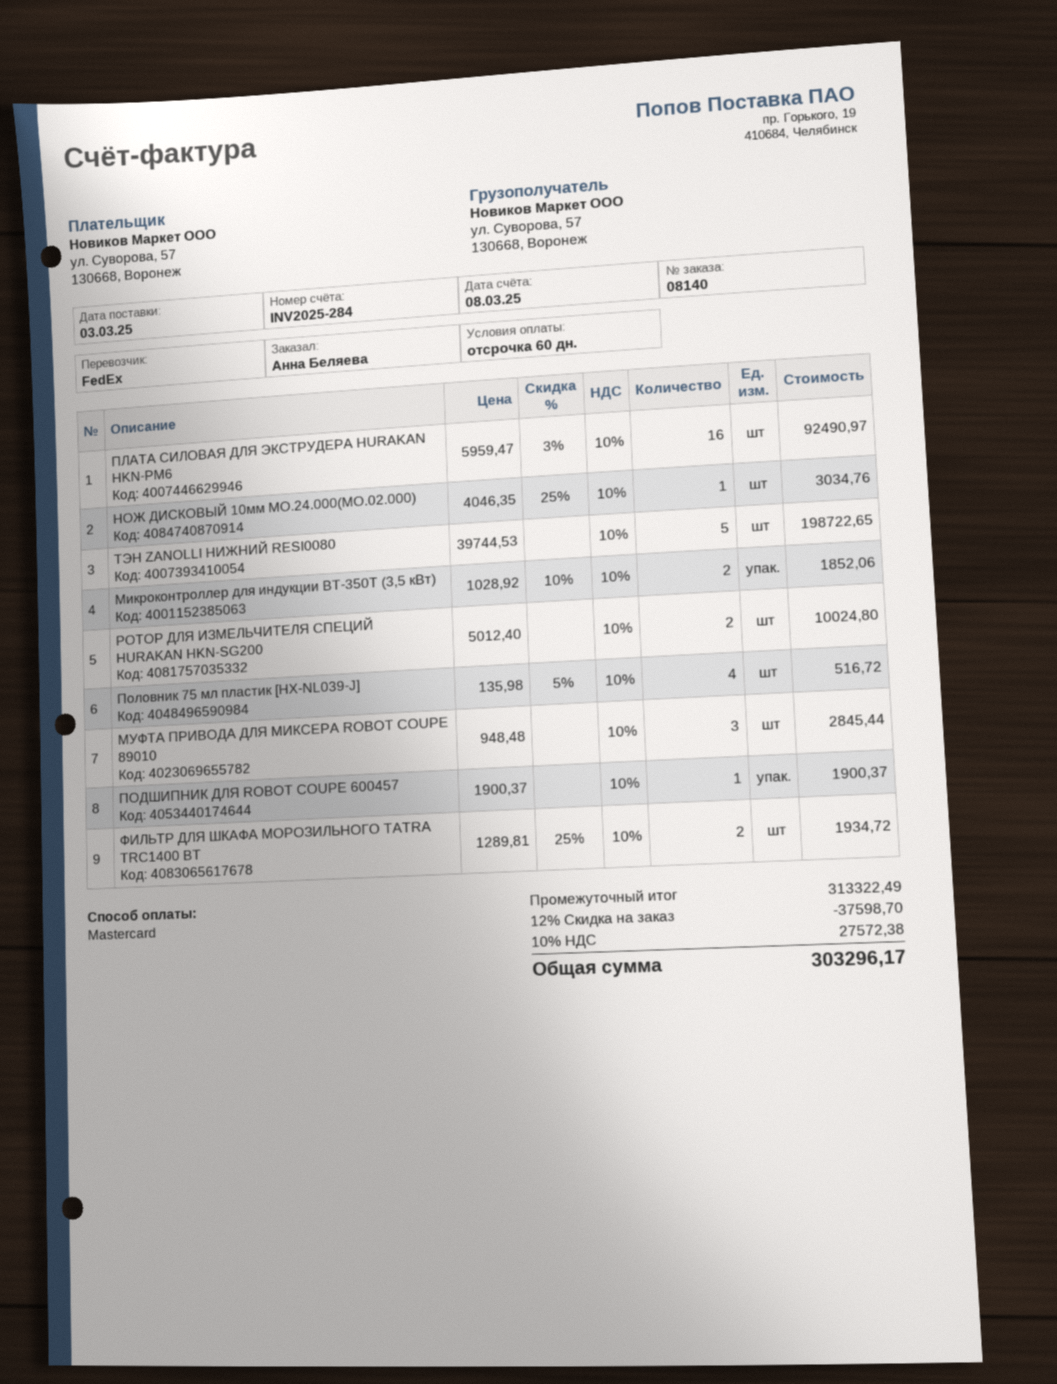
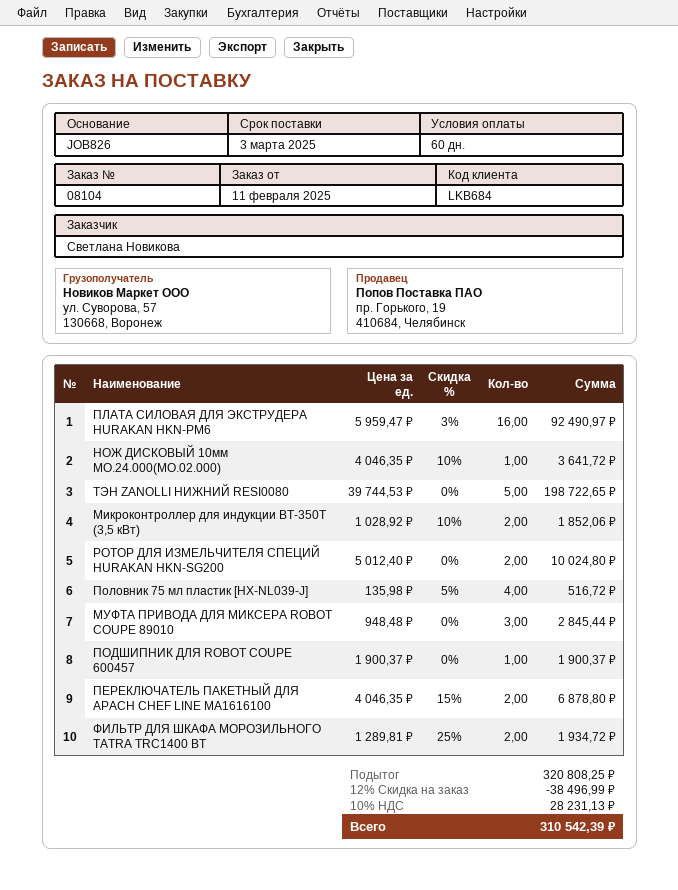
order number: 08140 -> 08104
ordered by: Анна Беляева -> Светлана Новикова
НОЖ ДИСКОВЫЙ 10мм МО.24.000(МО.02.000): 1 x 4046.35 - 25% = 3034.76 -> 1 x 4046.35 - 10% = 3641.72
ПЕРЕКЛЮЧАТЕЛЬ ПАКЕТНЫЙ ДЛЯ APACH CHEF LINE MA1616100: none -> 2 x 4046.35 - 15% = 6878.80
subtotal: 313322.49 -> 320808.25
discount: 12% = 37598.70 -> 12% = 38496.99
tax: 10% = 27572.38 -> 10% = 28231.13
total: 303296.17 -> 310542.39

